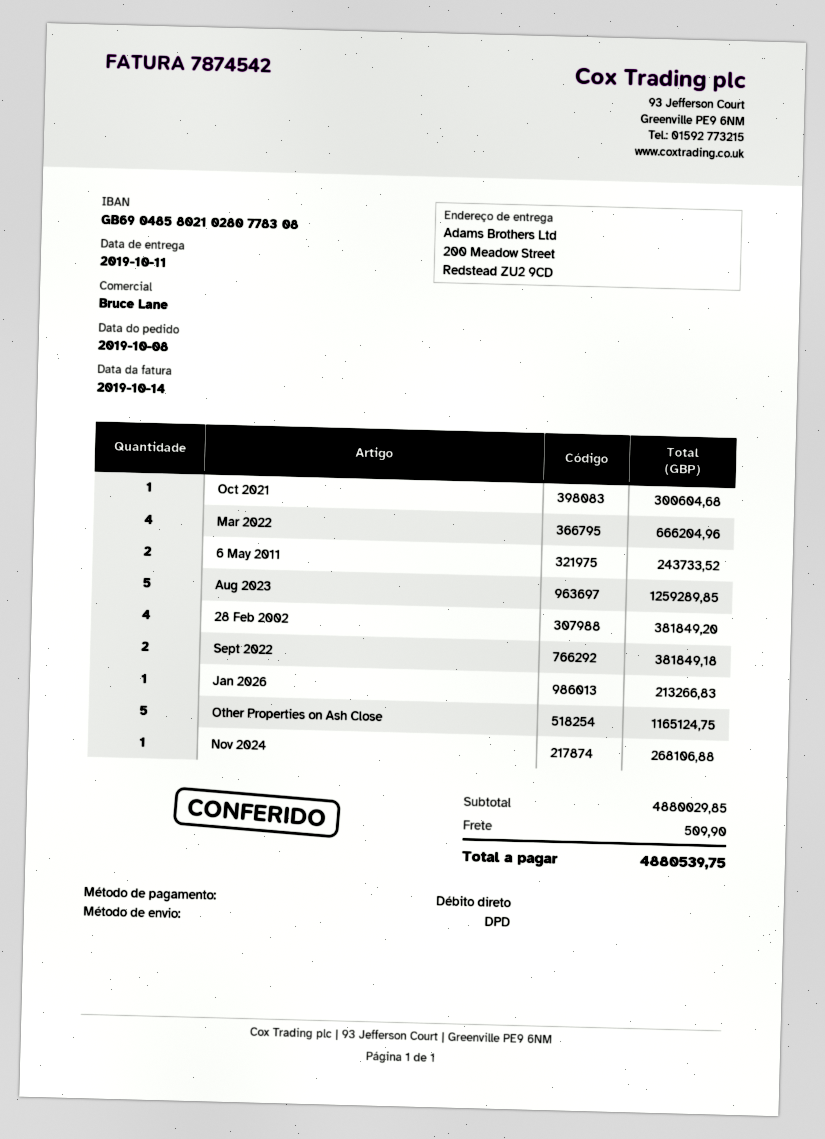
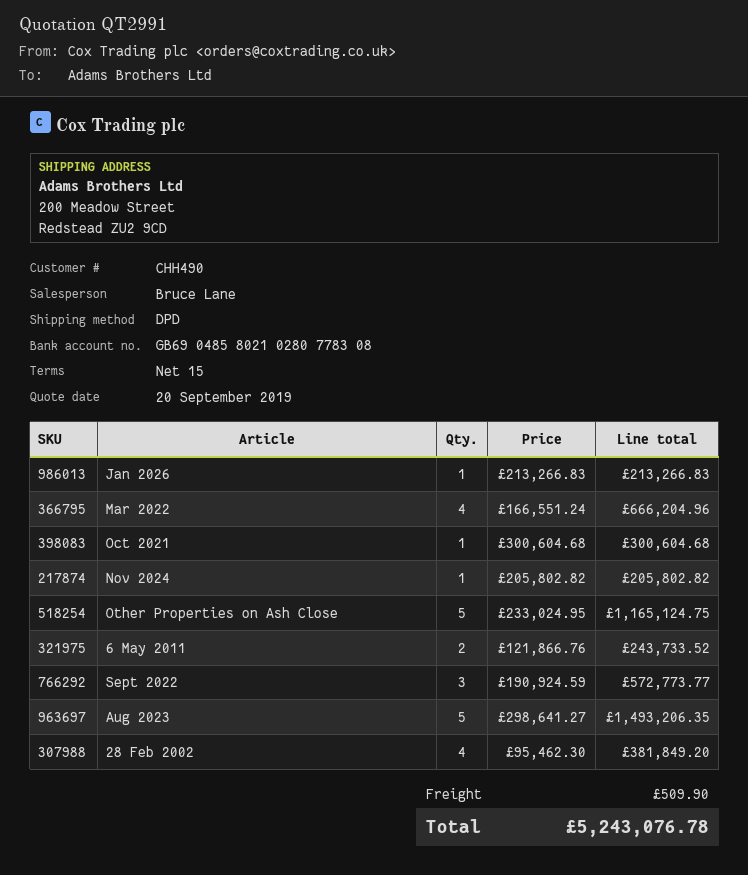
Aug 2023: 5 for 1259289.85 -> 5 for 1493206.35
Sept 2022: 2 for 381849.18 -> 3 for 572773.77
Nov 2024: 1 for 268106.88 -> 1 for 205802.82
total: 4880539.75 -> 5243076.78

